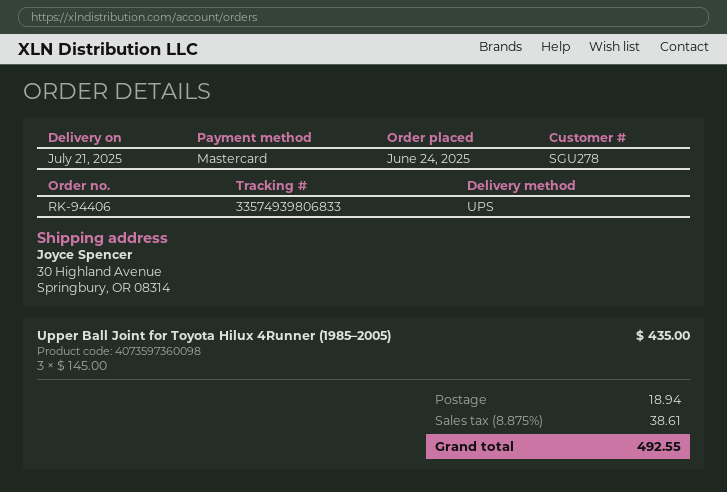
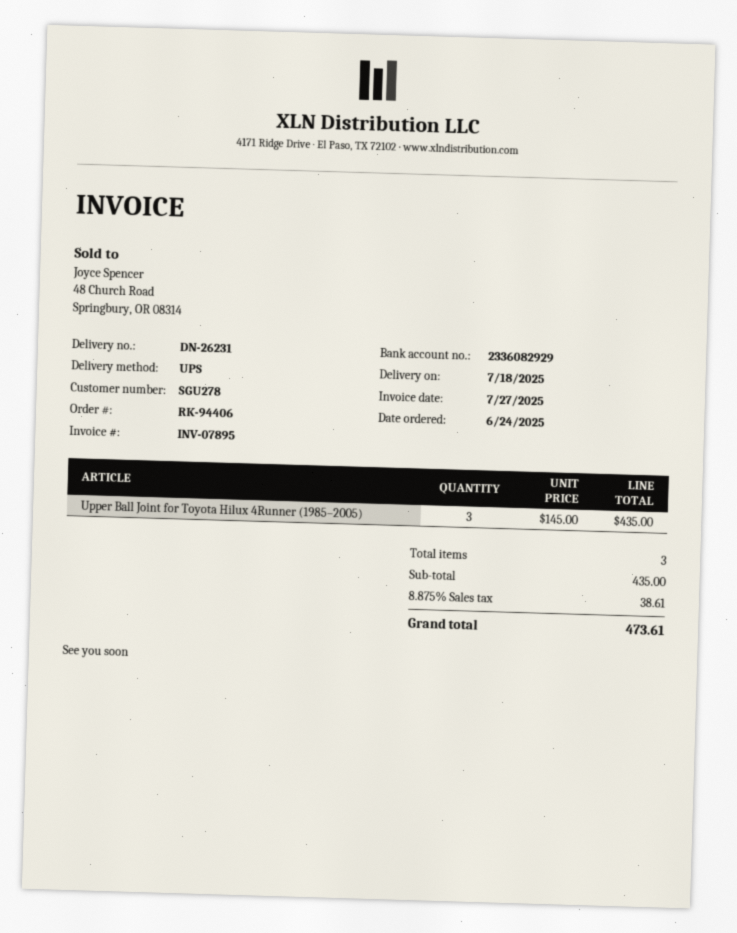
delivery date: 2025-07-21 -> 2025-07-18
shipping: 18.94 -> none
total: 492.55 -> 473.61

